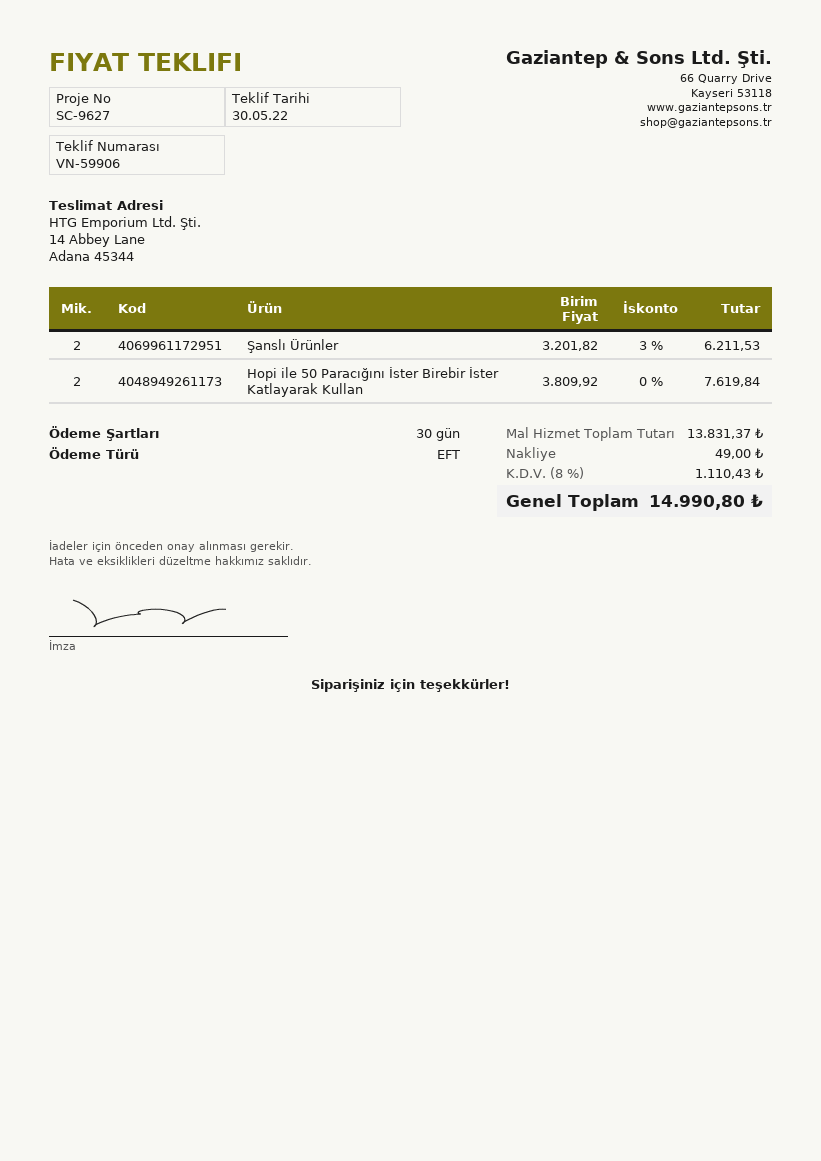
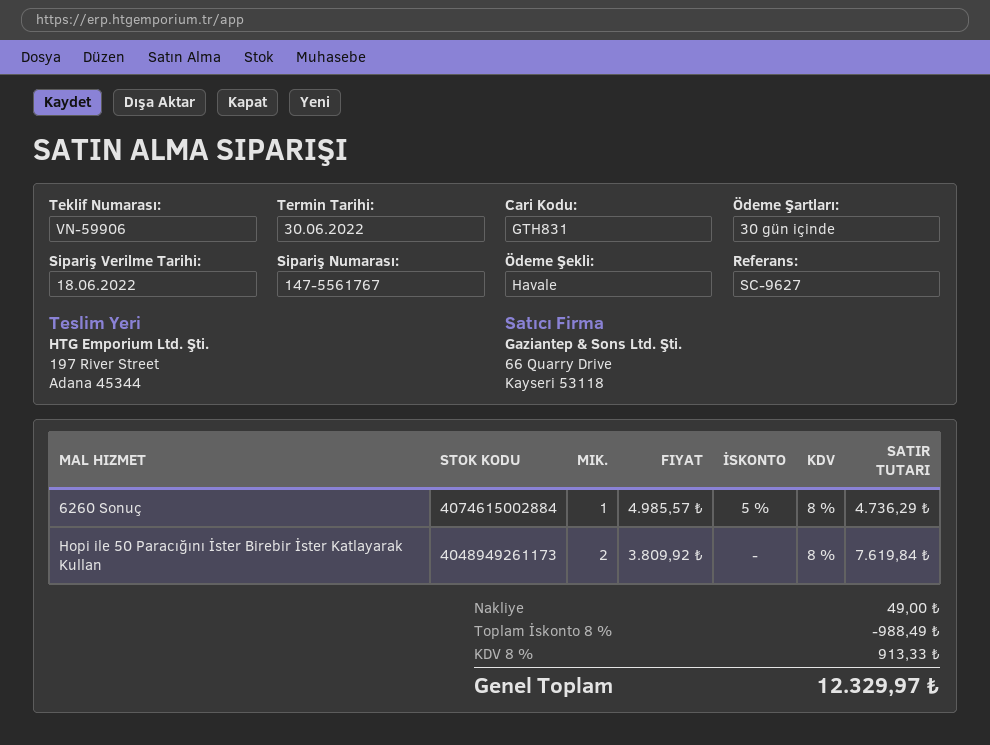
ship to: 14 Abbey Lane, Adana 45344 -> 197 River Street, Adana 45344
Şanslı Ürünler: 2 x 3201.82 - 3% = 6211.53 -> none
6260 Sonuç: none -> 1 x 4985.57 - 5% = 4736.29
discount: none -> 8% = 988.49
tax: 8% = 1110.43 -> 8% = 913.33
total: 14990.80 -> 12329.97

